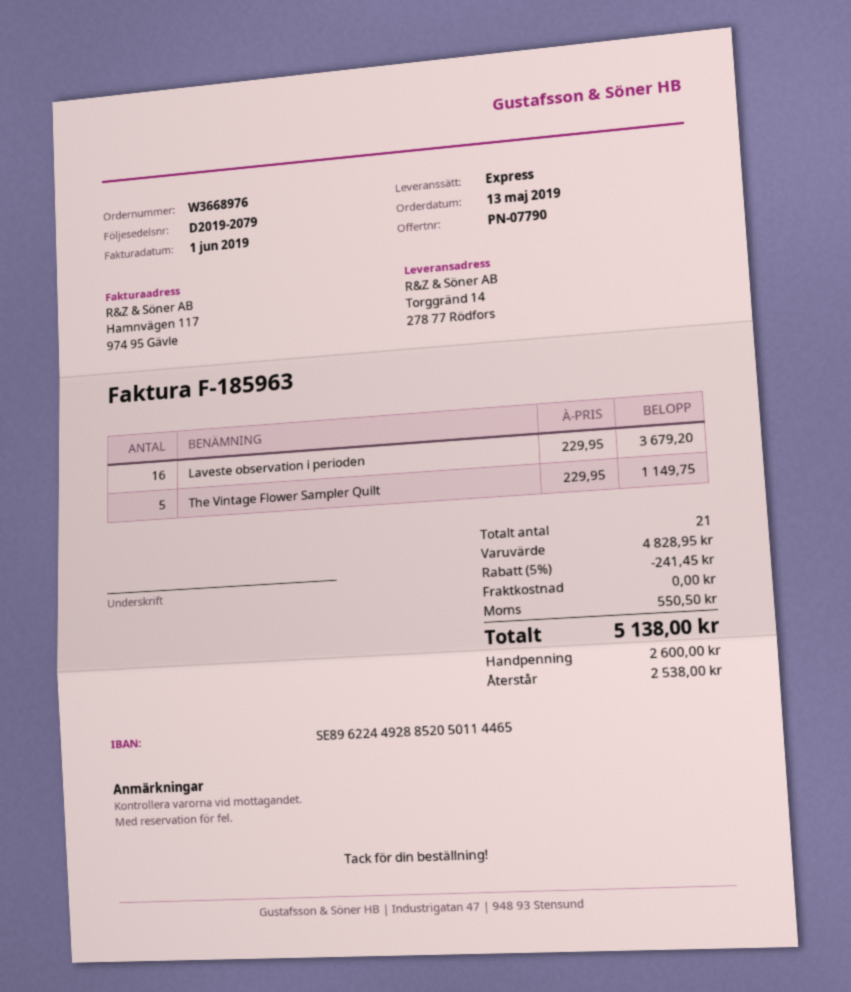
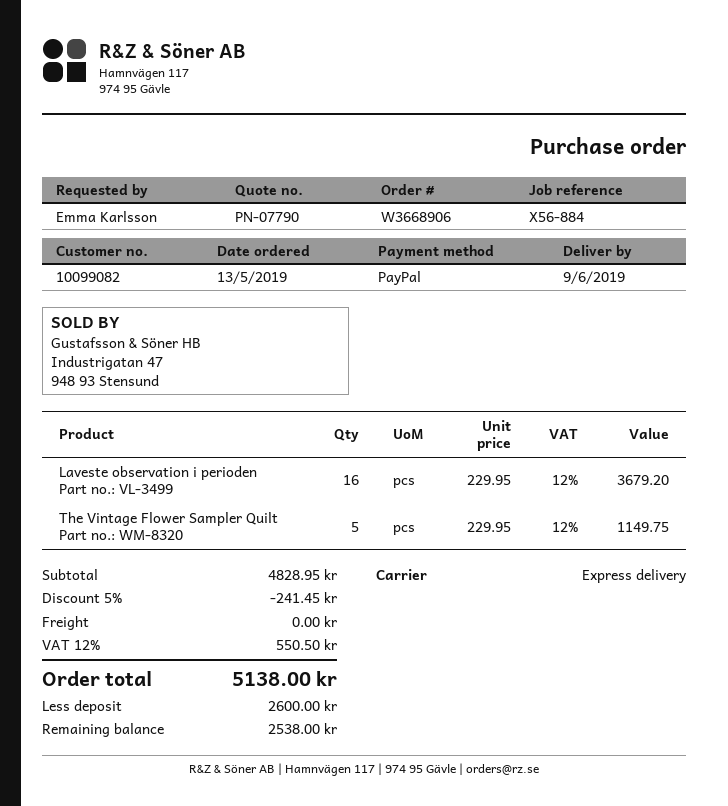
order number: W3668976 -> W3668906

